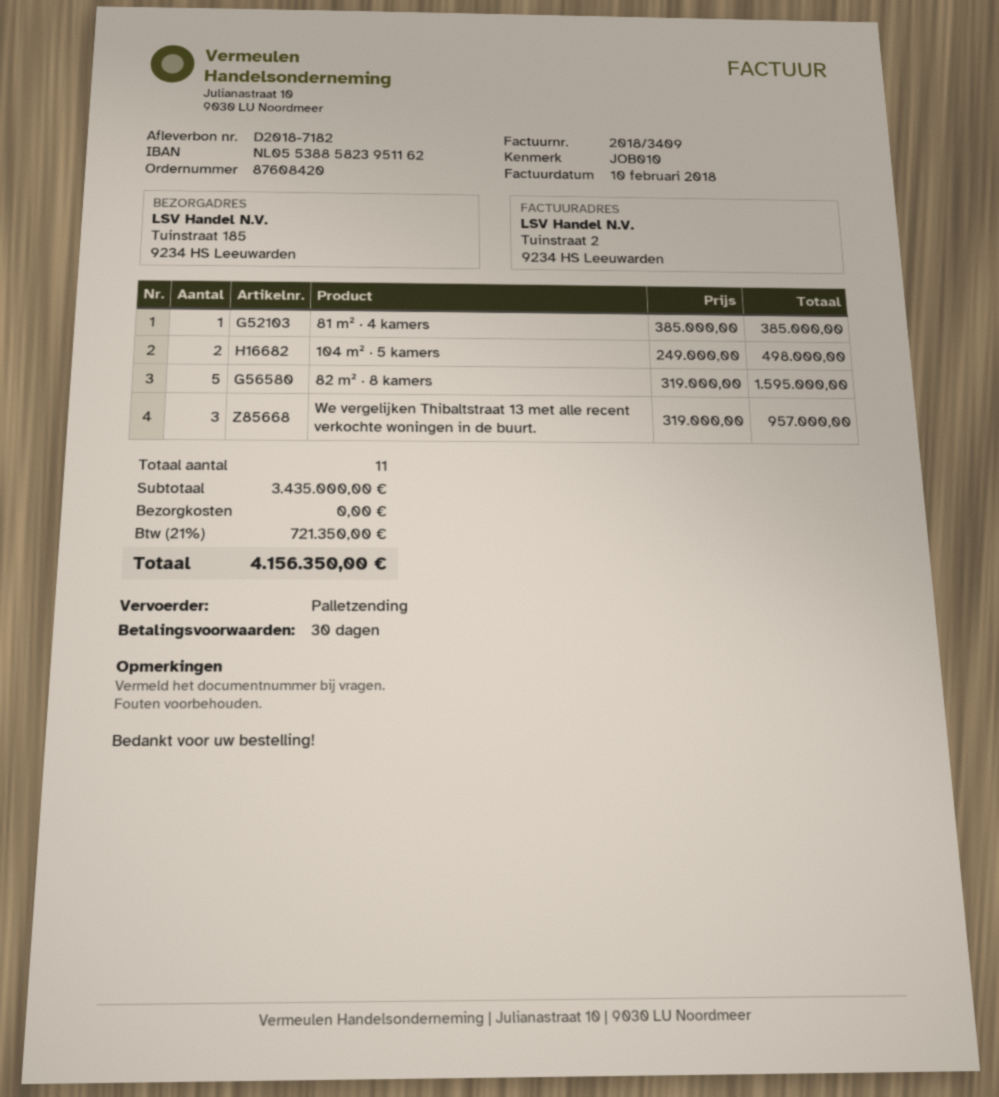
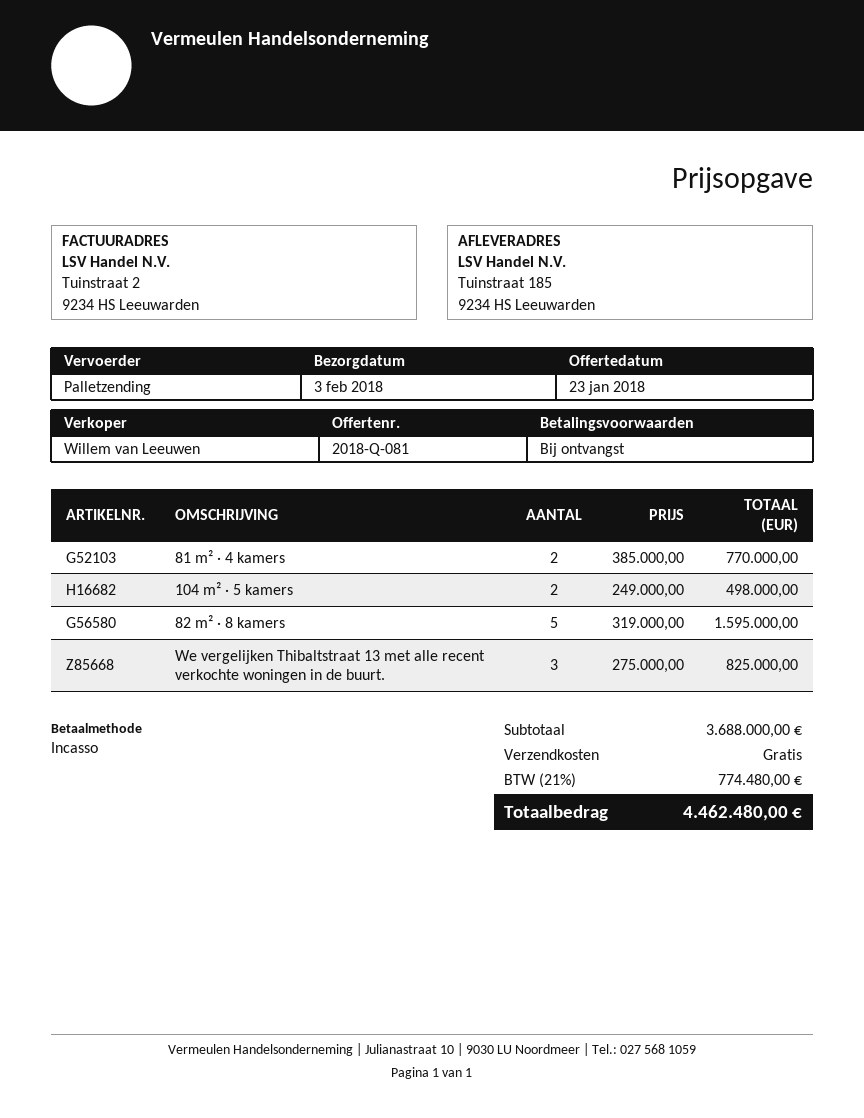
payment terms: 30 days -> on receipt
81 m² · 4 kamers: 1 x 385000.00 = 385000.00 -> 2 x 385000.00 = 770000.00
We vergelijken Thibaltstraat 13 met alle recent verkochte woningen in de buurt.: 3 x 319000.00 = 957000.00 -> 3 x 275000.00 = 825000.00
subtotal: 3435000.00 -> 3688000.00
tax: 21% = 721350.00 -> 21% = 774480.00
total: 4156350.00 -> 4462480.00

